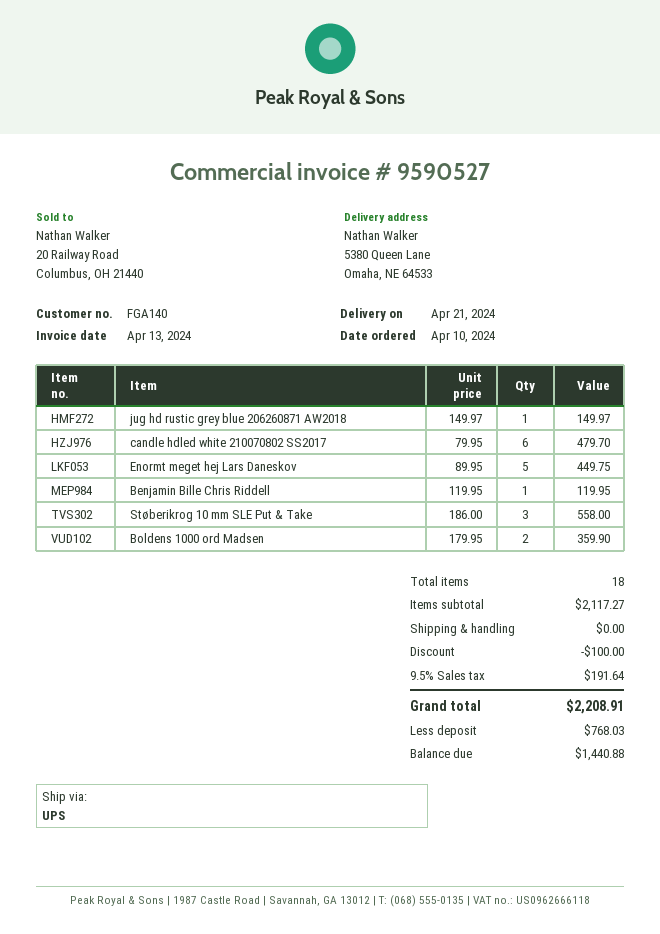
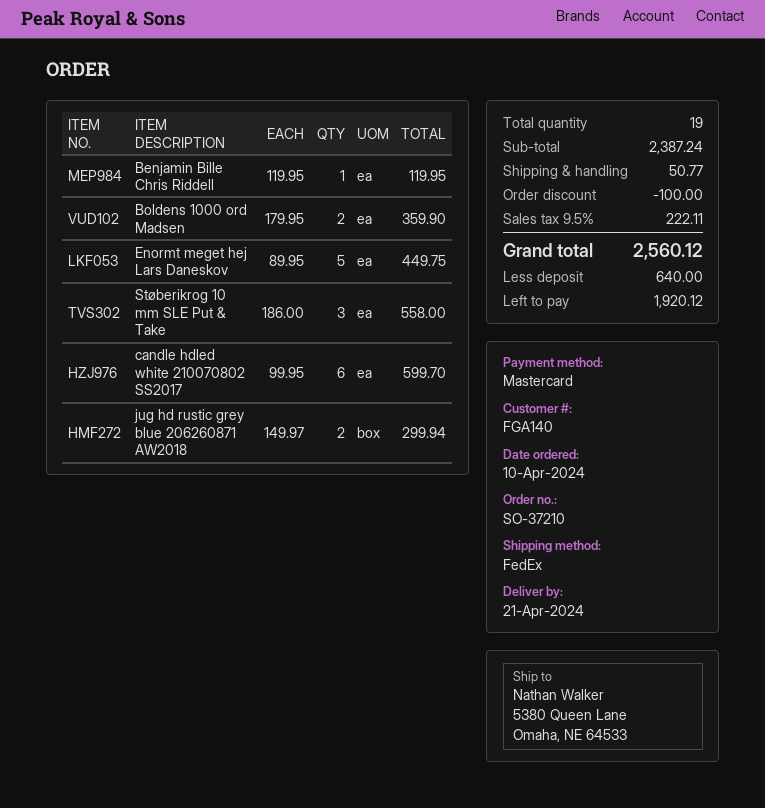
shipping method: UPS -> FedEx
jug hd rustic grey blue 206260871 AW2018: 1 x 149.97 = 149.97 -> 2 x 149.97 = 299.94
candle hdled white 210070802 SS2017: 6 x 79.95 = 479.70 -> 6 x 99.95 = 599.70
total quantity: 18 -> 19
subtotal: 2117.27 -> 2387.24
shipping: 0.00 -> 50.77
tax: 9.5% = 191.64 -> 9.5% = 222.11
total: 2208.91 -> 2560.12
deposit: 768.03 -> 640.00
balance: 1440.88 -> 1920.12

